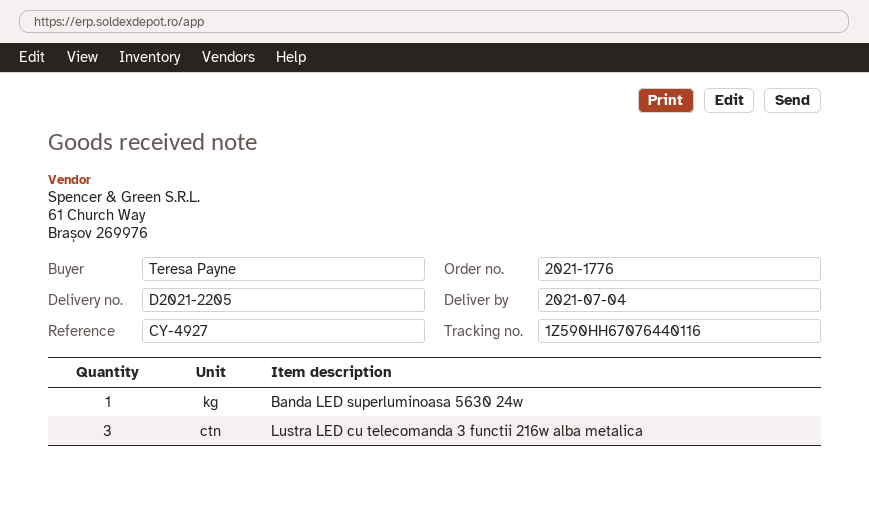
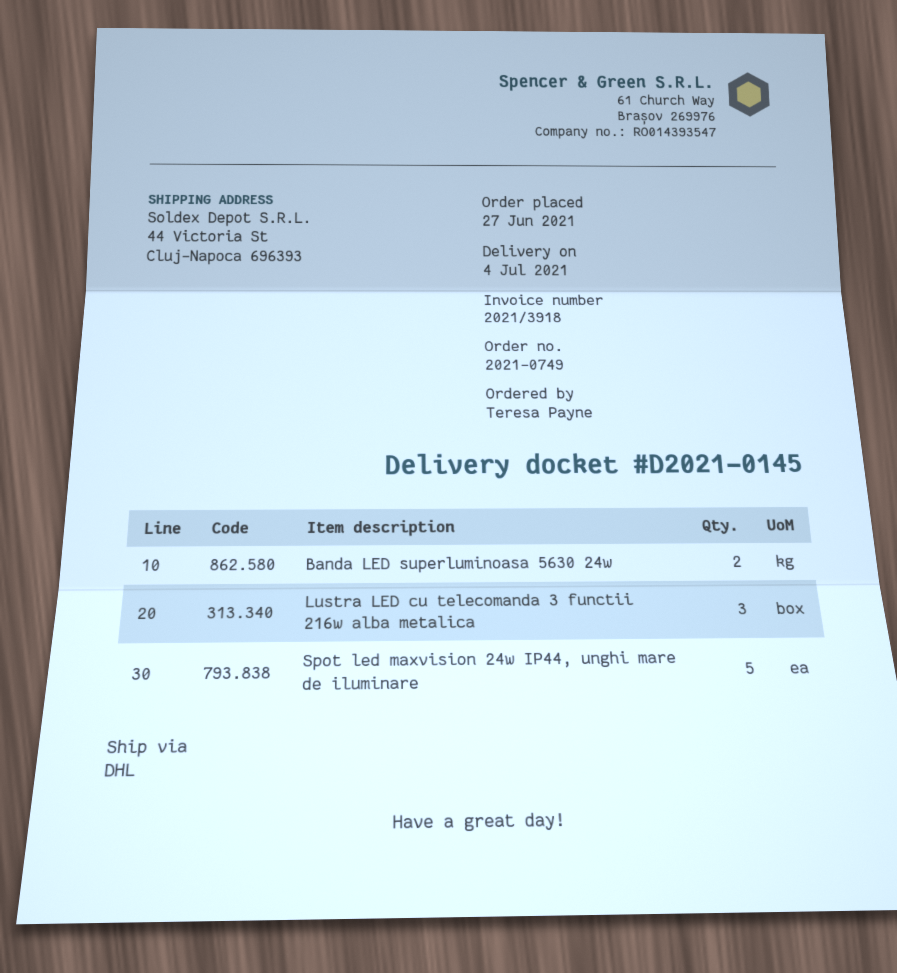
order number: 2021-1776 -> 2021-0749
delivery note number: D2021-2205 -> D2021-0145
Banda LED superluminoasa 5630 24w: 1 -> 2
Spot led maxvision 24w IP44, unghi mare de iluminare: none -> 5

